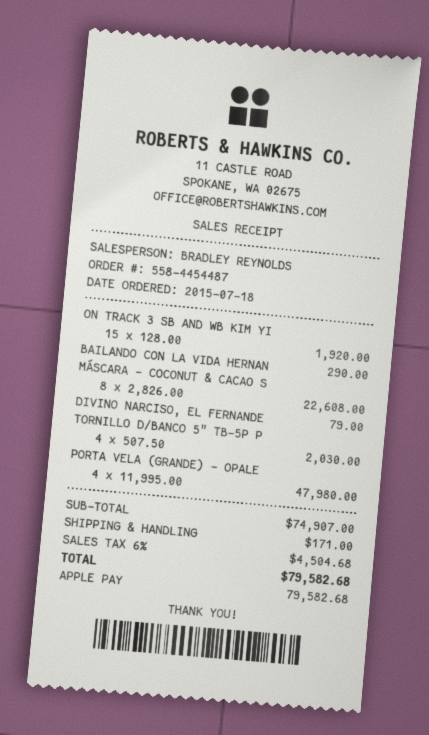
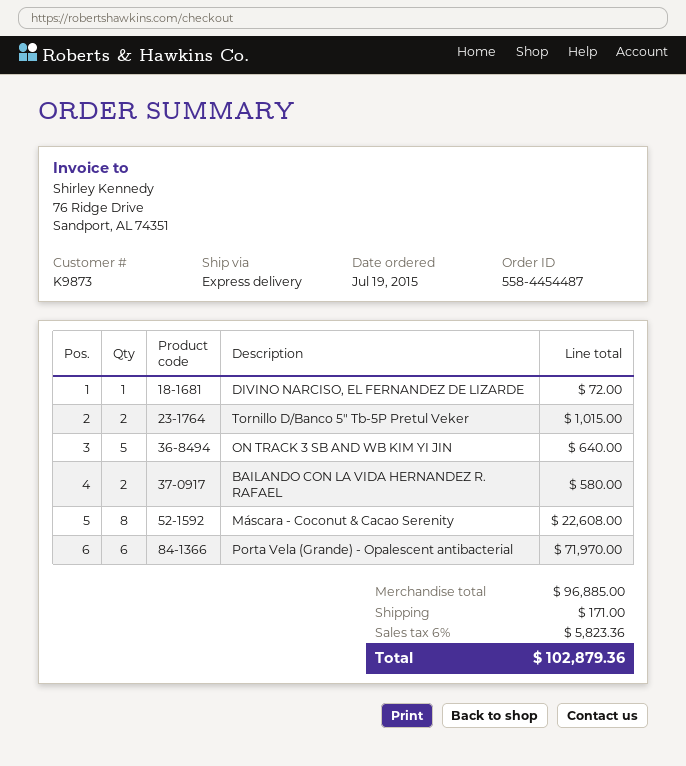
order date: 2015-07-18 -> 2015-07-19
ON TRACK 3 SB AND WB KIM YI: 15 for 1920.00 -> 5 for 640.00
BAILANDO CON LA VIDA HERNAN: 1 for 290.00 -> 2 for 580.00
DIVINO NARCISO, EL FERNANDE: 1 for 79.00 -> 1 for 72.00
TORNILLO D/BANCO 5" TB-5P P: 4 for 2030.00 -> 2 for 1015.00
PORTA VELA (GRANDE) - OPALE: 4 for 47980.00 -> 6 for 71970.00
subtotal: 74907.00 -> 96885.00
tax: 6% = 4504.68 -> 6% = 5823.36
total: 79582.68 -> 102879.36

